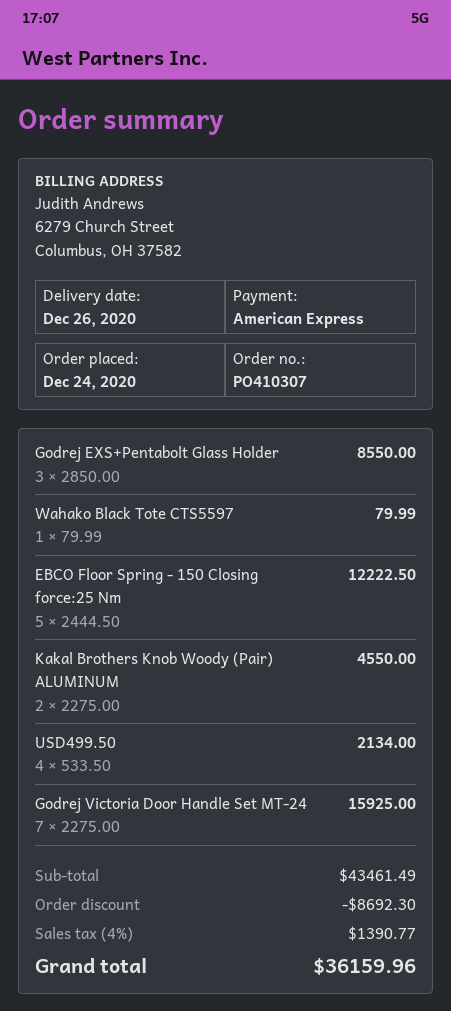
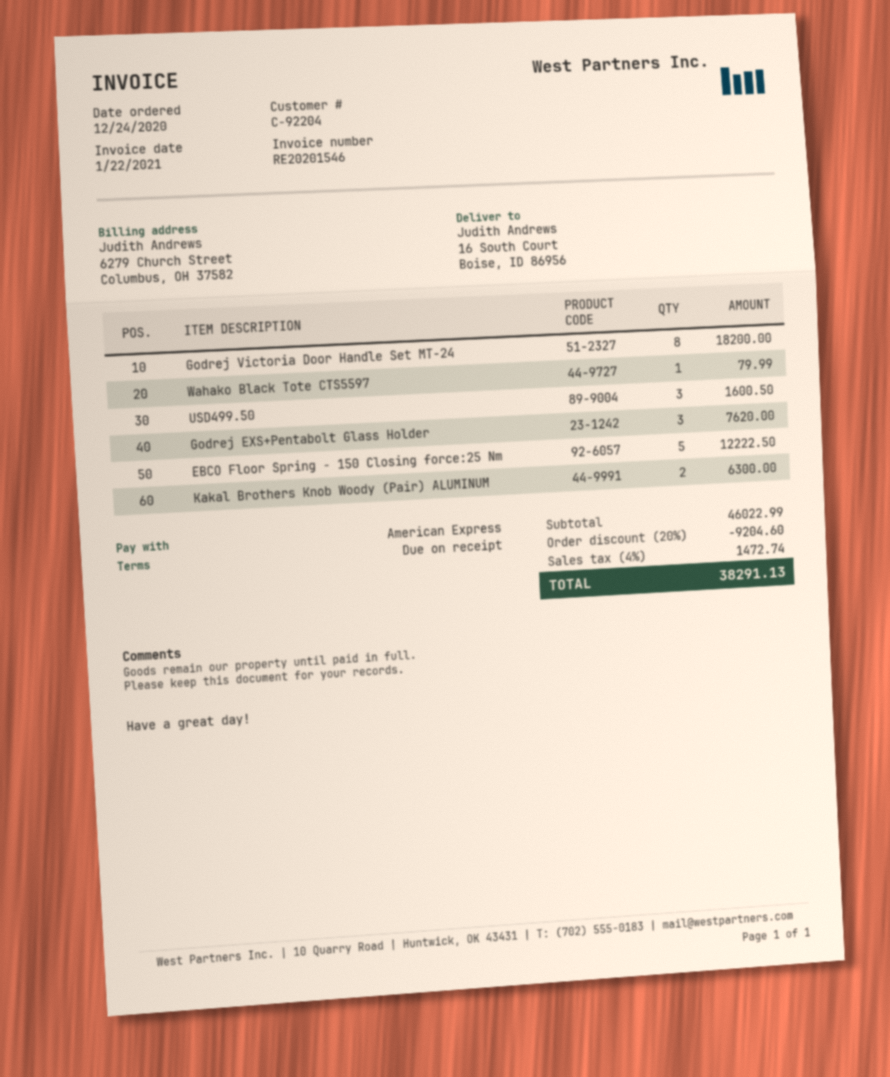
Godrej EXS+Pentabolt Glass Holder: 3 for 8550.00 -> 3 for 7620.00
Kakal Brothers Knob Woody (Pair) ALUMINUM: 2 for 4550.00 -> 2 for 6300.00
USD499.50: 4 for 2134.00 -> 3 for 1600.50
Godrej Victoria Door Handle Set MT-24: 7 for 15925.00 -> 8 for 18200.00
subtotal: 43461.49 -> 46022.99
discount: 8692.30 -> 9204.60
tax: 4% = 1390.77 -> 4% = 1472.74
total: 36159.96 -> 38291.13

